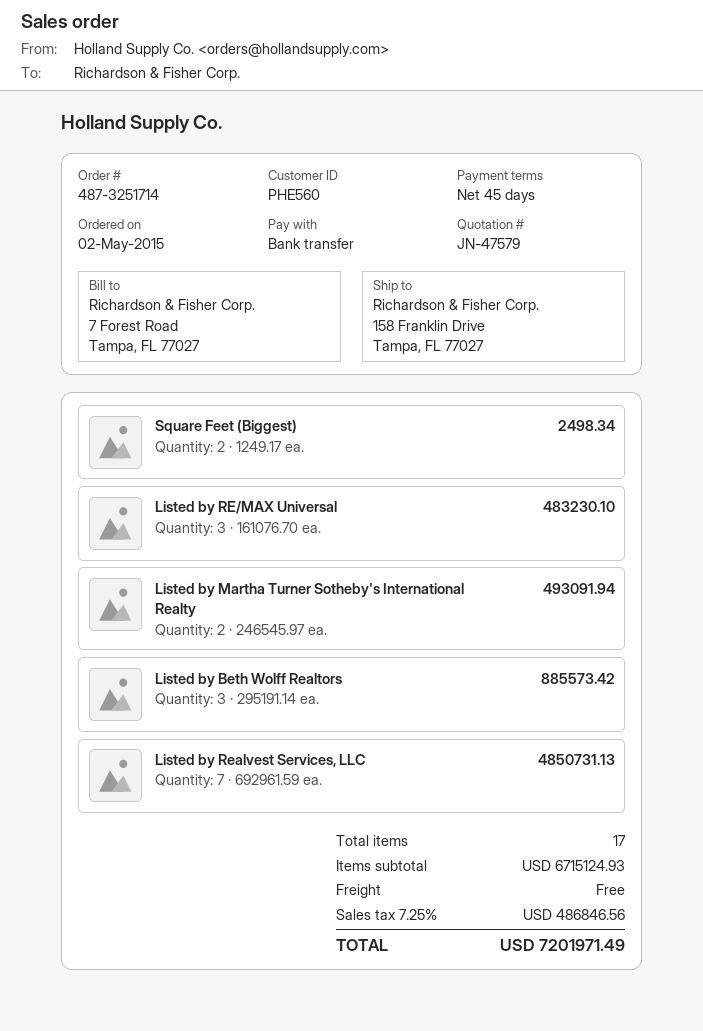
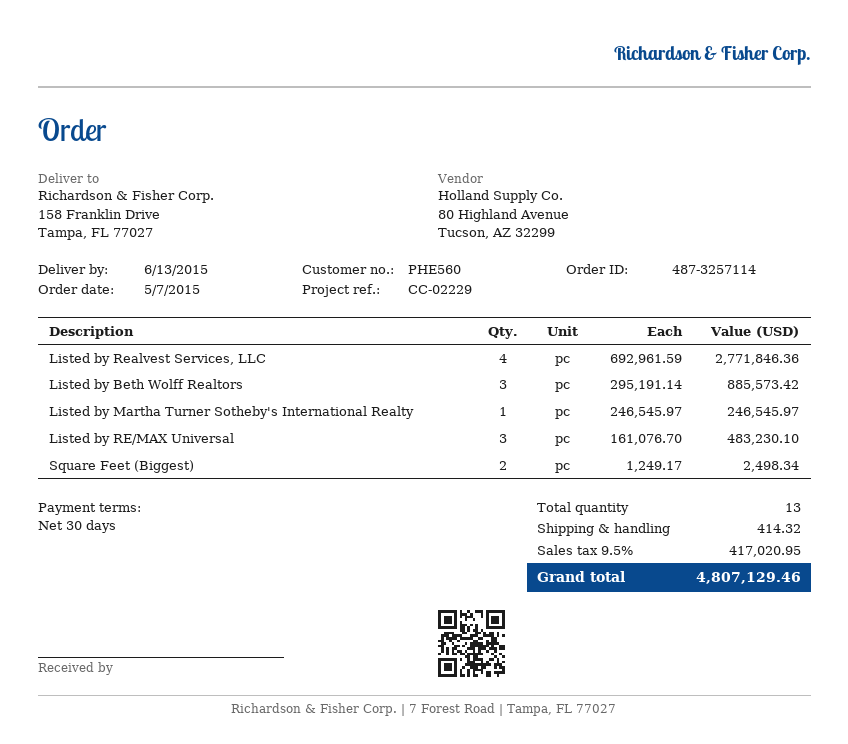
order number: 487-3251714 -> 487-3257114
order date: 2015-05-02 -> 2015-05-07
payment terms: 45 days -> 30 days
Listed by Martha Turner Sotheby's International Realty: 2 x 246545.97 = 493091.94 -> 1 x 246545.97 = 246545.97
Listed by Realvest Services, LLC: 7 x 692961.59 = 4850731.13 -> 4 x 692961.59 = 2771846.36
total quantity: 17 -> 13
shipping: 0.00 -> 414.32
tax: 7.25% = 486846.56 -> 9.5% = 417020.95
total: 7201971.49 -> 4807129.46

